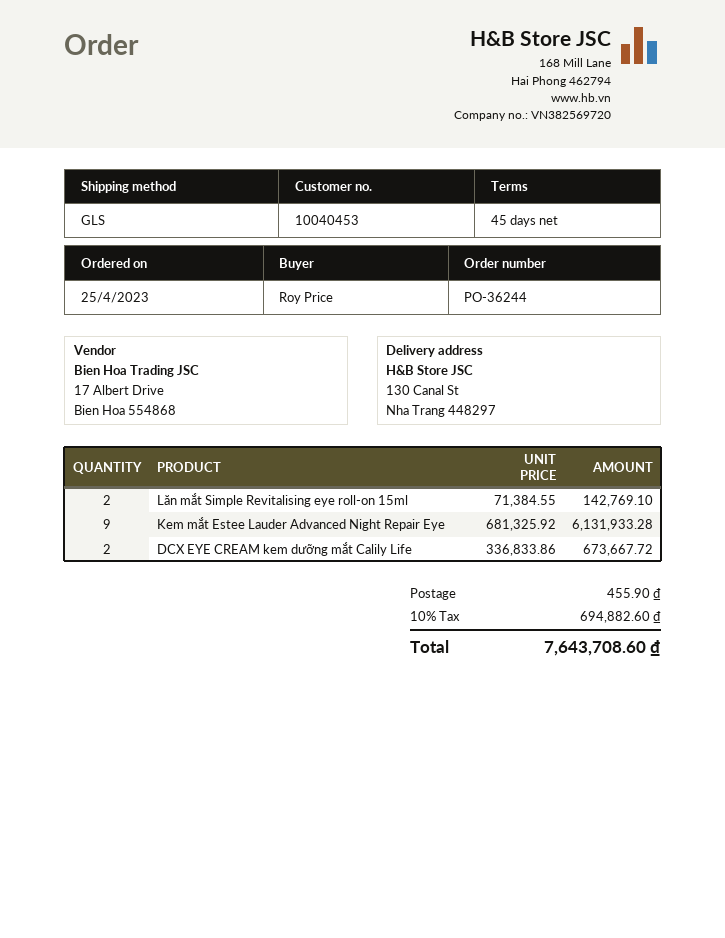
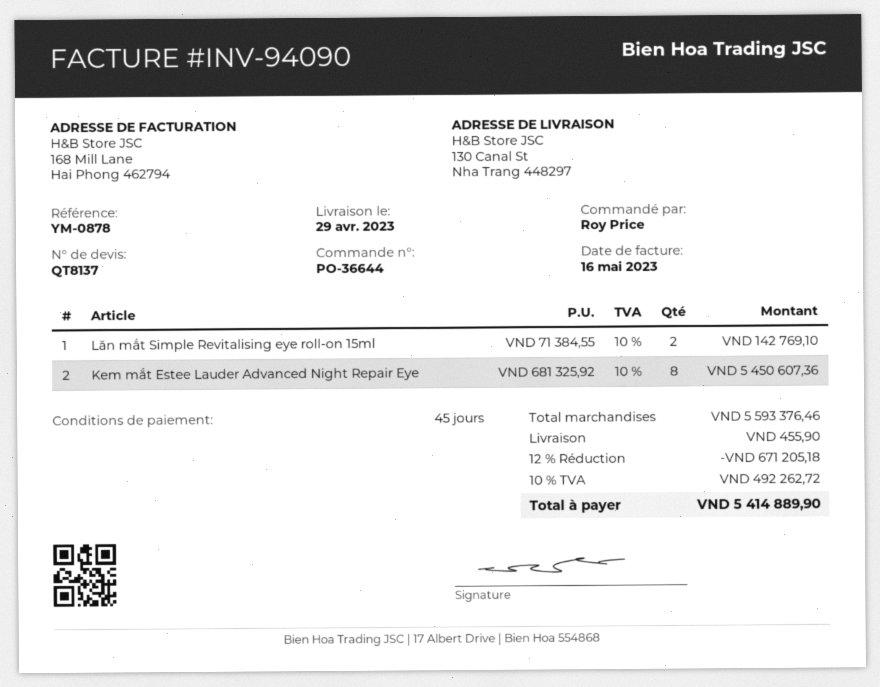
order number: PO-36244 -> PO-36644
Kem mắt Estee Lauder Advanced Night Repair Eye: 9 x 681325.92 = 6131933.28 -> 8 x 681325.92 = 5450607.36
DCX EYE CREAM kem dưỡng mắt Calily Life: 2 x 336833.86 = 673667.72 -> none
discount: none -> 12% = 671205.18
tax: 10% = 694882.60 -> 10% = 492262.72
total: 7643708.60 -> 5414889.90

